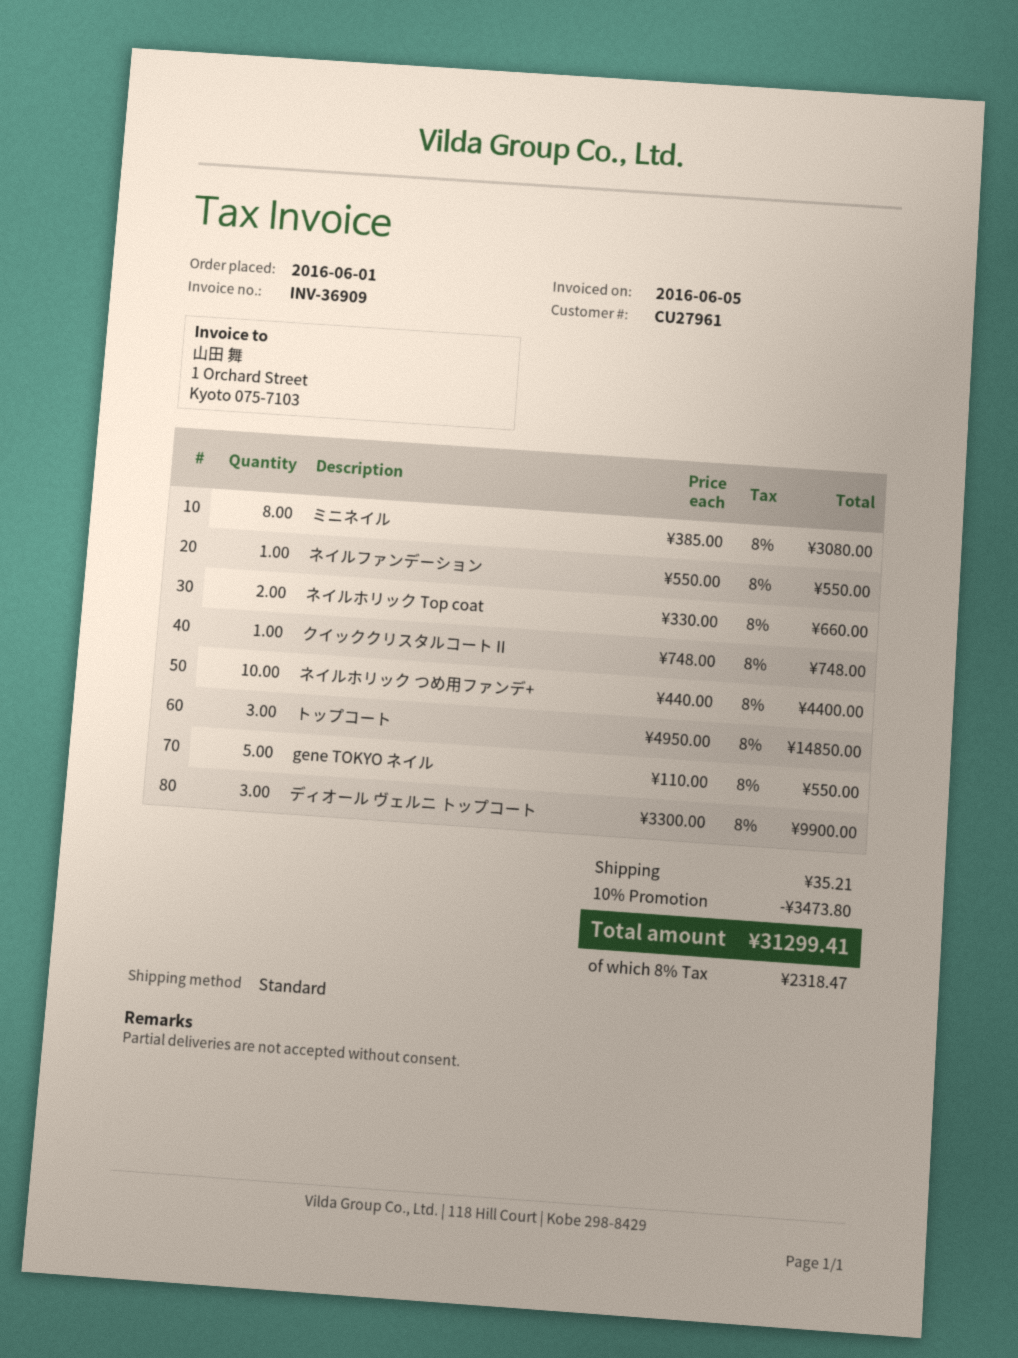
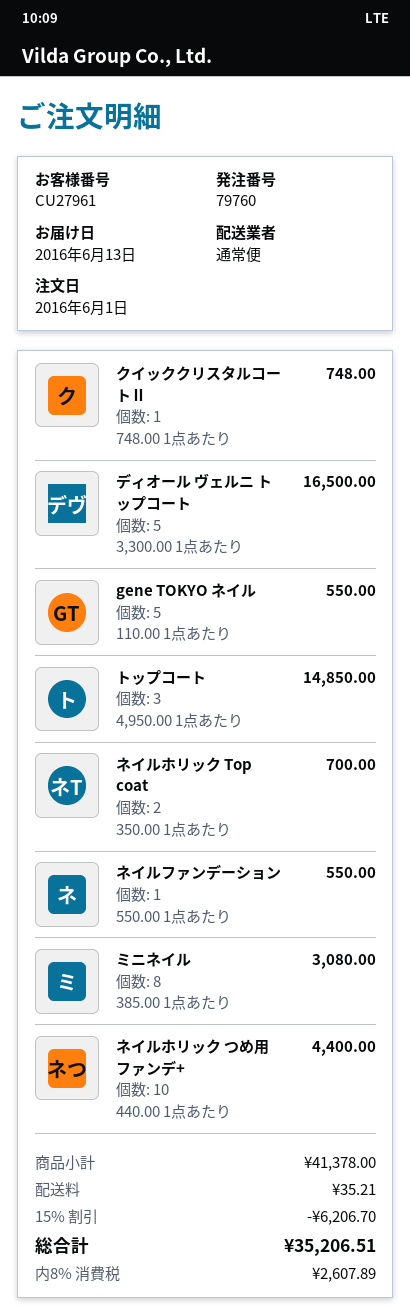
ネイルホリック Top coat: 2 x 330.00 = 660.00 -> 2 x 350.00 = 700.00
ディオール ヴェルニ トップコート: 3 x 3300.00 = 9900.00 -> 5 x 3300.00 = 16500.00
discount: 10% = 3473.80 -> 15% = 6206.70
tax: 8% = 2318.47 -> 8% = 2607.89
total: 31299.41 -> 35206.51

